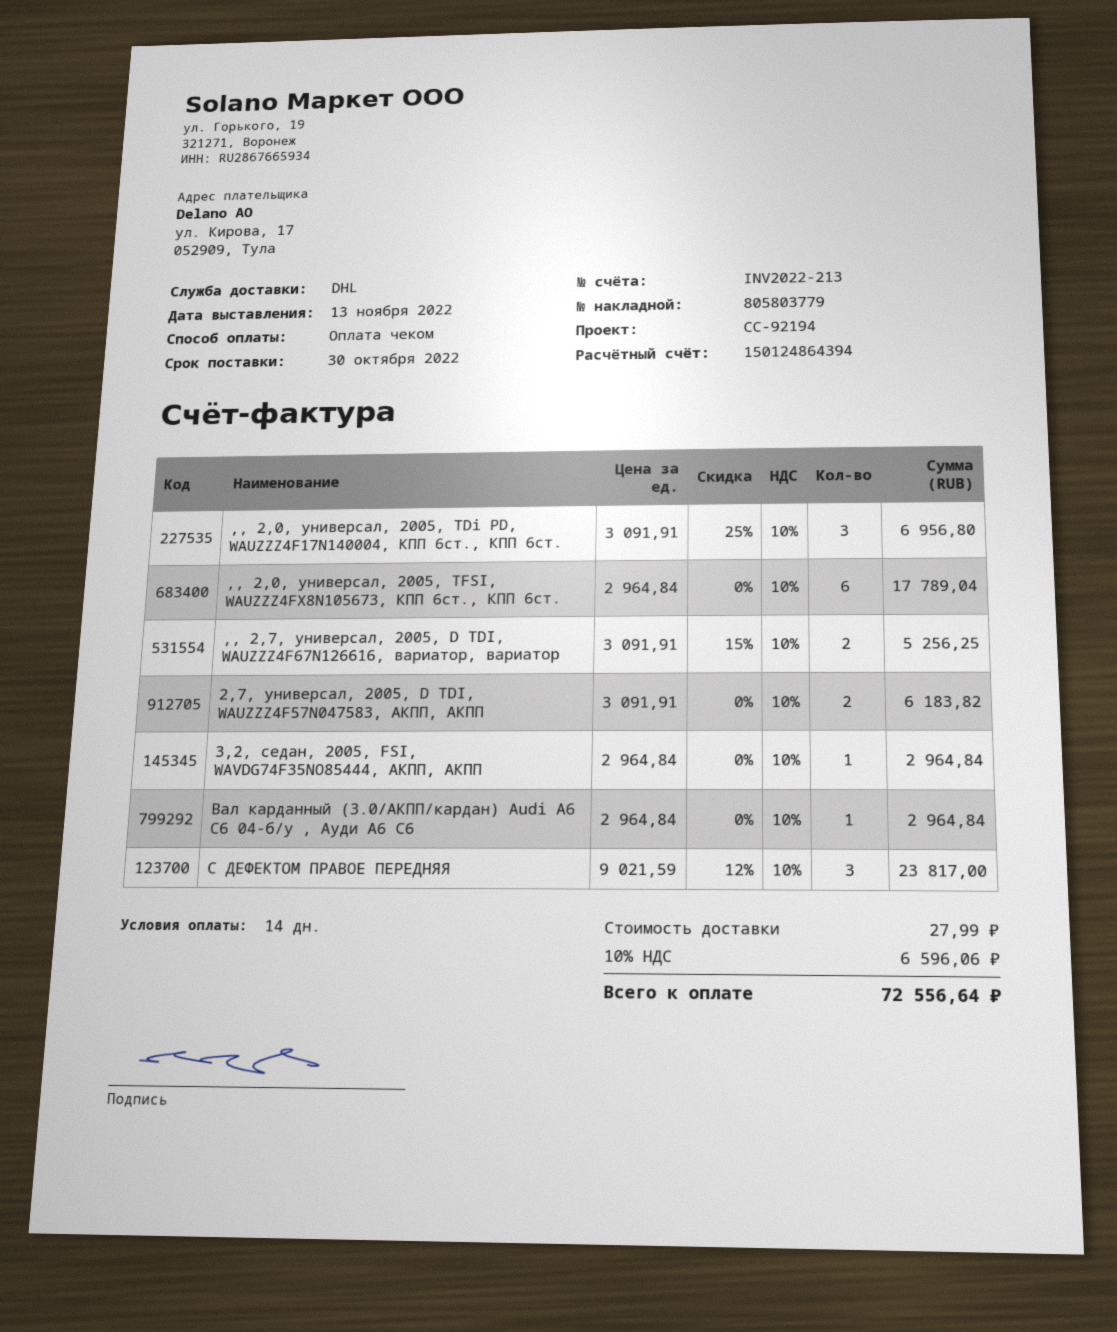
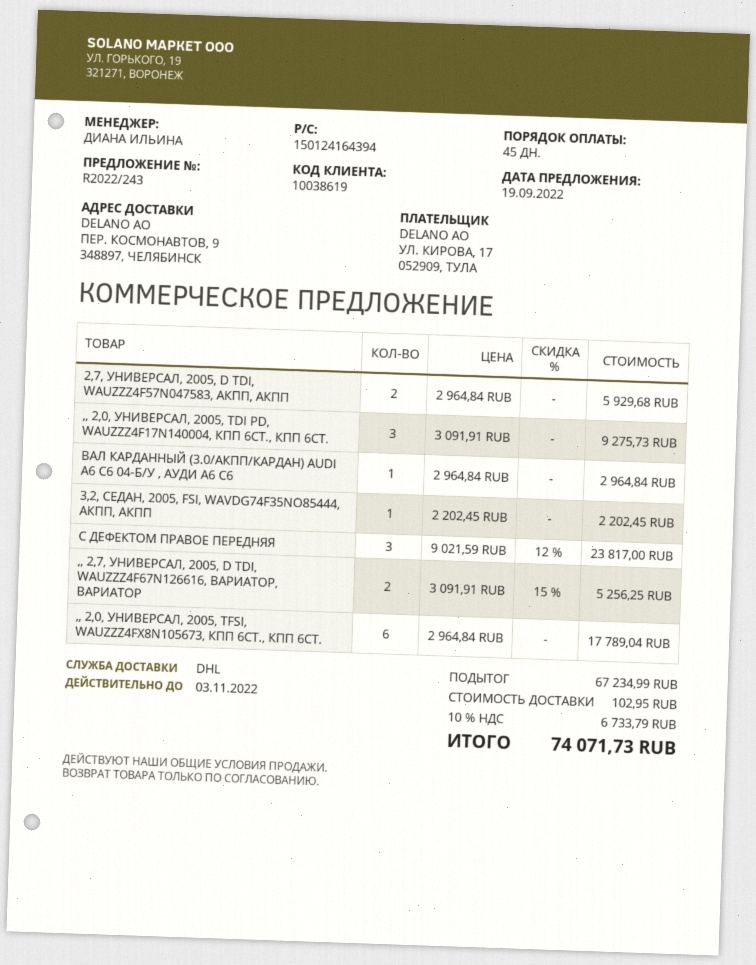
payment terms: 14 days -> 45 days
bank account: 150124864394 -> 150124164394
,, 2,0, универсал, 2005, TDi PD, WAUZZZ4F17N140004, КПП 6ст., КПП 6ст.: 3 x 3091.91 - 25% = 6956.80 -> 3 x 3091.91 = 9275.73
2,7, универсал, 2005, D TDI, WAUZZZ4F57N047583, АКПП, АКПП: 2 x 3091.91 = 6183.82 -> 2 x 2964.84 = 5929.68
3,2, седан, 2005, FSI, WAVDG74F35NO85444, АКПП, АКПП: 1 x 2964.84 = 2964.84 -> 1 x 2202.45 = 2202.45
shipping: 27.99 -> 102.95
tax: 10% = 6596.06 -> 10% = 6733.79
total: 72556.64 -> 74071.73

